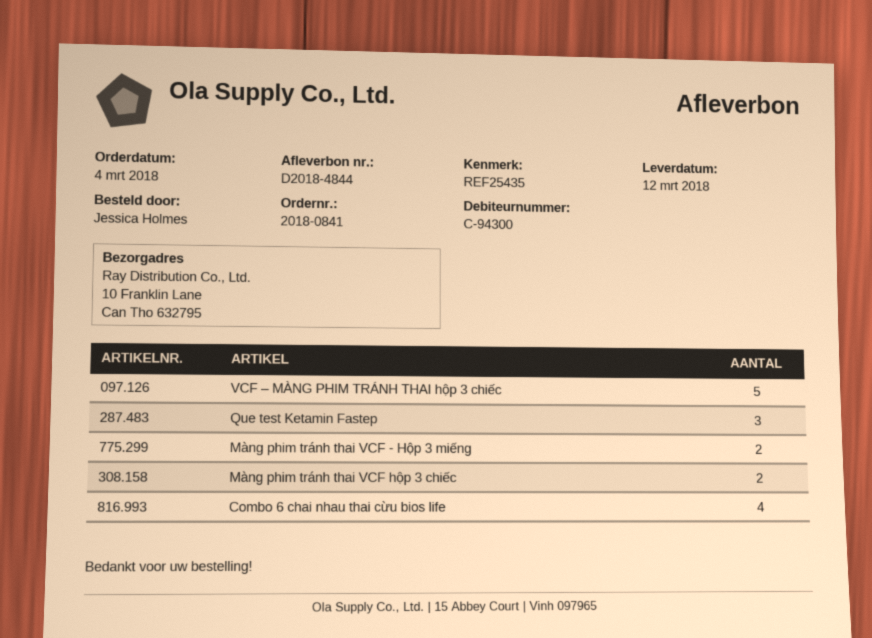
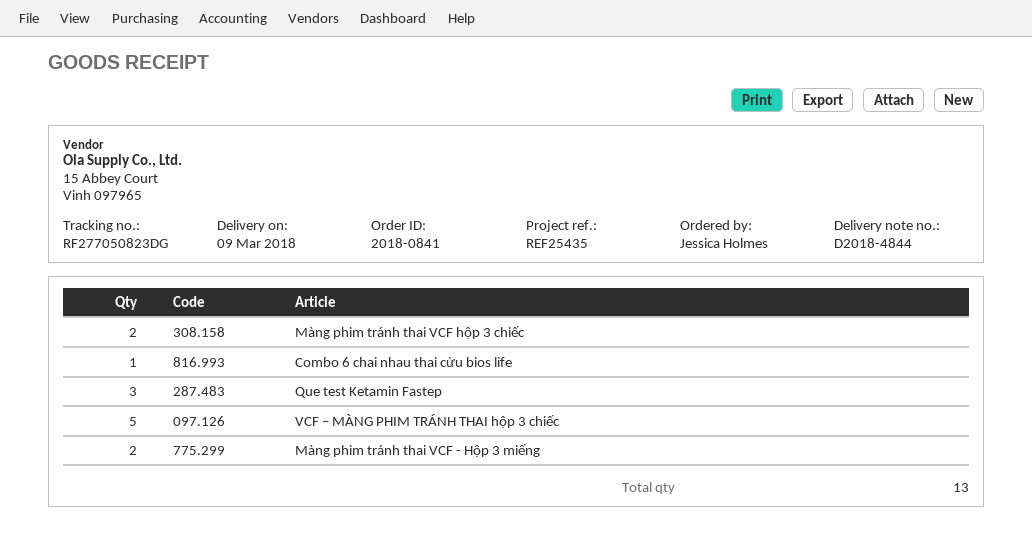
delivery date: 2018-03-12 -> 2018-03-09
Combo 6 chai nhau thai cừu bios life: 4 -> 1

